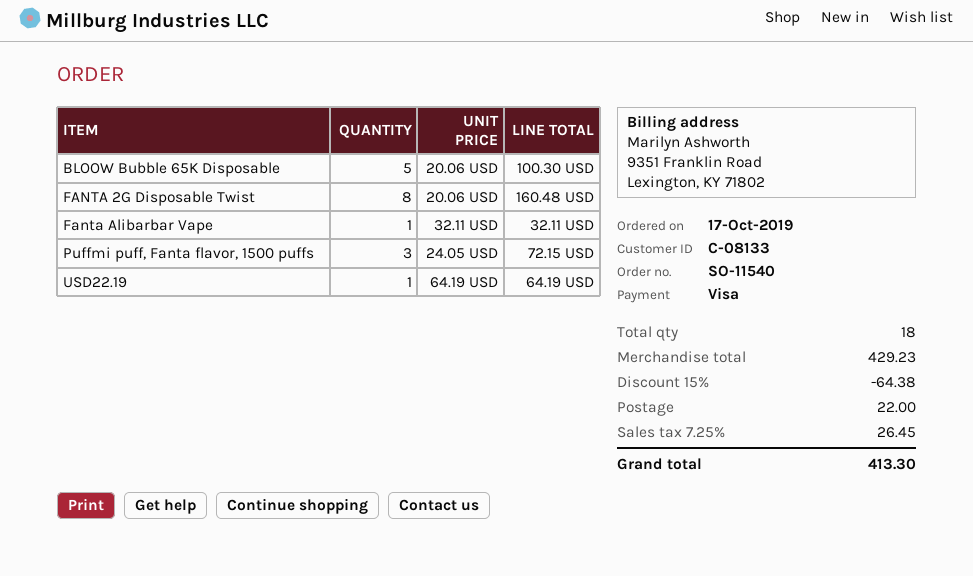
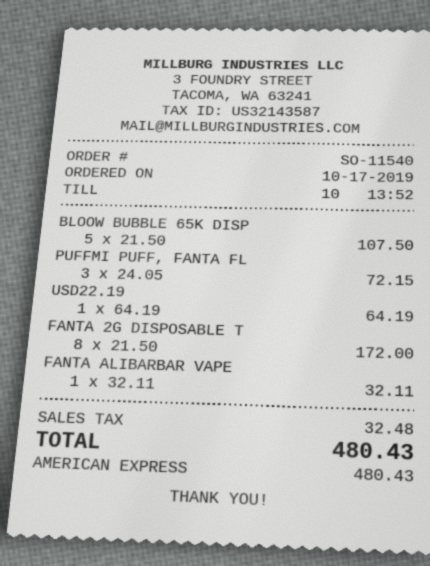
payment method: Visa -> American Express
BLOOW Bubble 65K Disposable: 5 x 20.06 = 100.30 -> 5 x 21.50 = 107.50
FANTA 2G Disposable Twist: 8 x 20.06 = 160.48 -> 8 x 21.50 = 172.00
discount: 15% = 64.38 -> none
shipping: 22.00 -> none
tax: 26.45 -> 32.48
total: 413.30 -> 480.43

